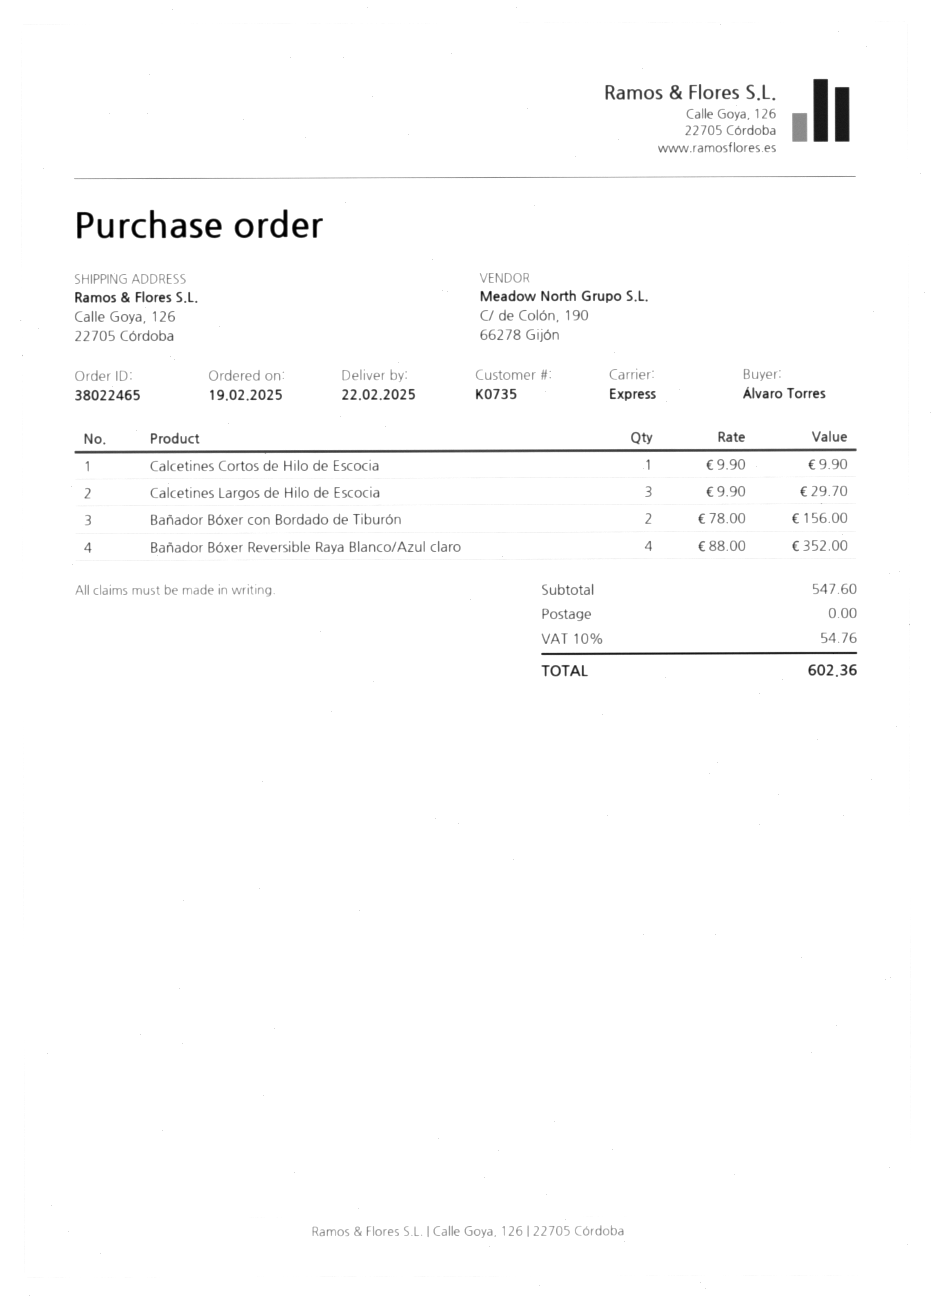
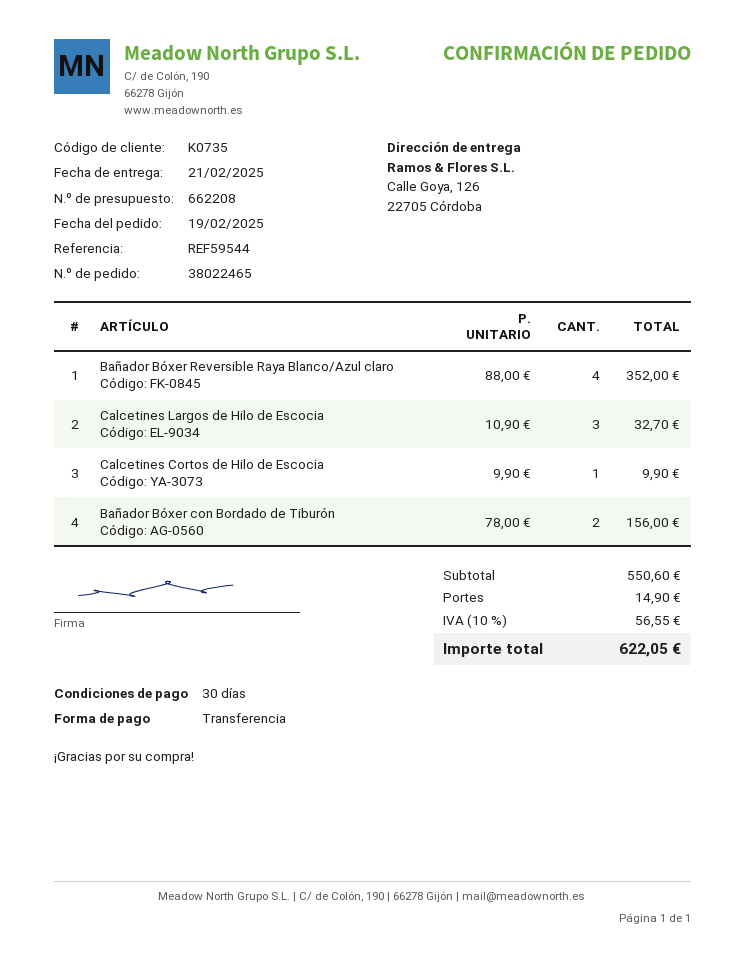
delivery date: 2025-02-22 -> 2025-02-21
Calcetines Largos de Hilo de Escocia: 3 x 9.90 = 29.70 -> 3 x 10.90 = 32.70
subtotal: 547.60 -> 550.60
shipping: 0.00 -> 14.90
tax: 10% = 54.76 -> 10% = 56.55
total: 602.36 -> 622.05

